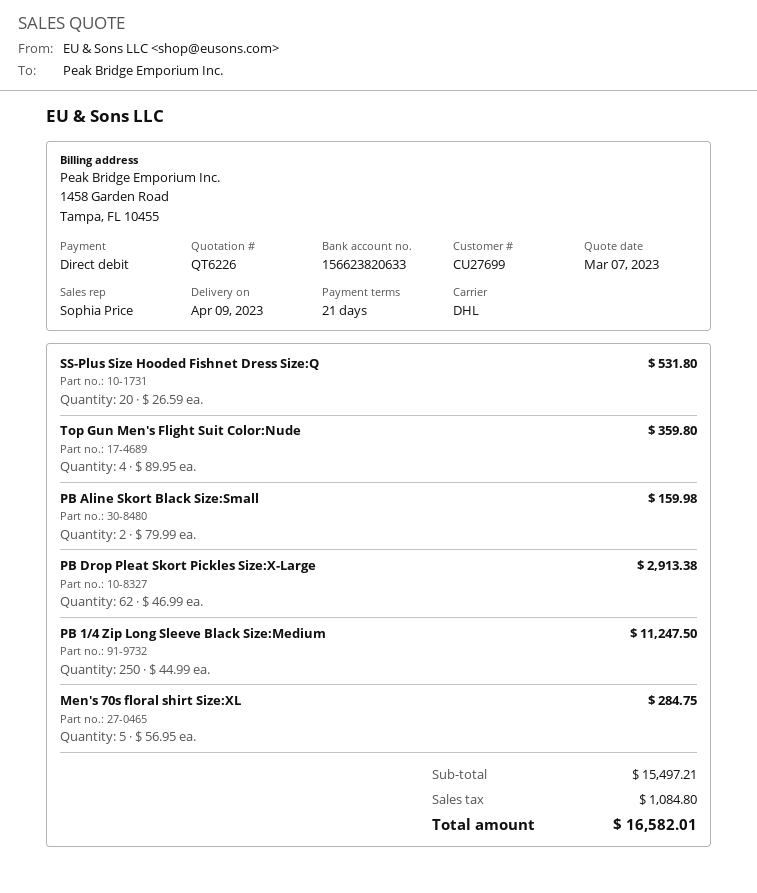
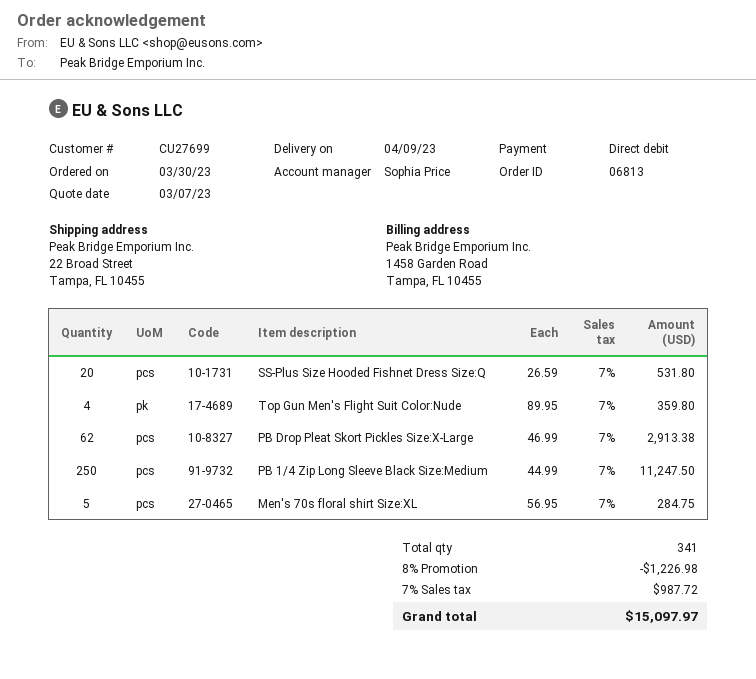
PB Aline Skort Black Size:Small: 2 x 79.99 = 159.98 -> none
discount: none -> 8% = 1226.98
tax: 1084.80 -> 987.72
total: 16582.01 -> 15097.97

